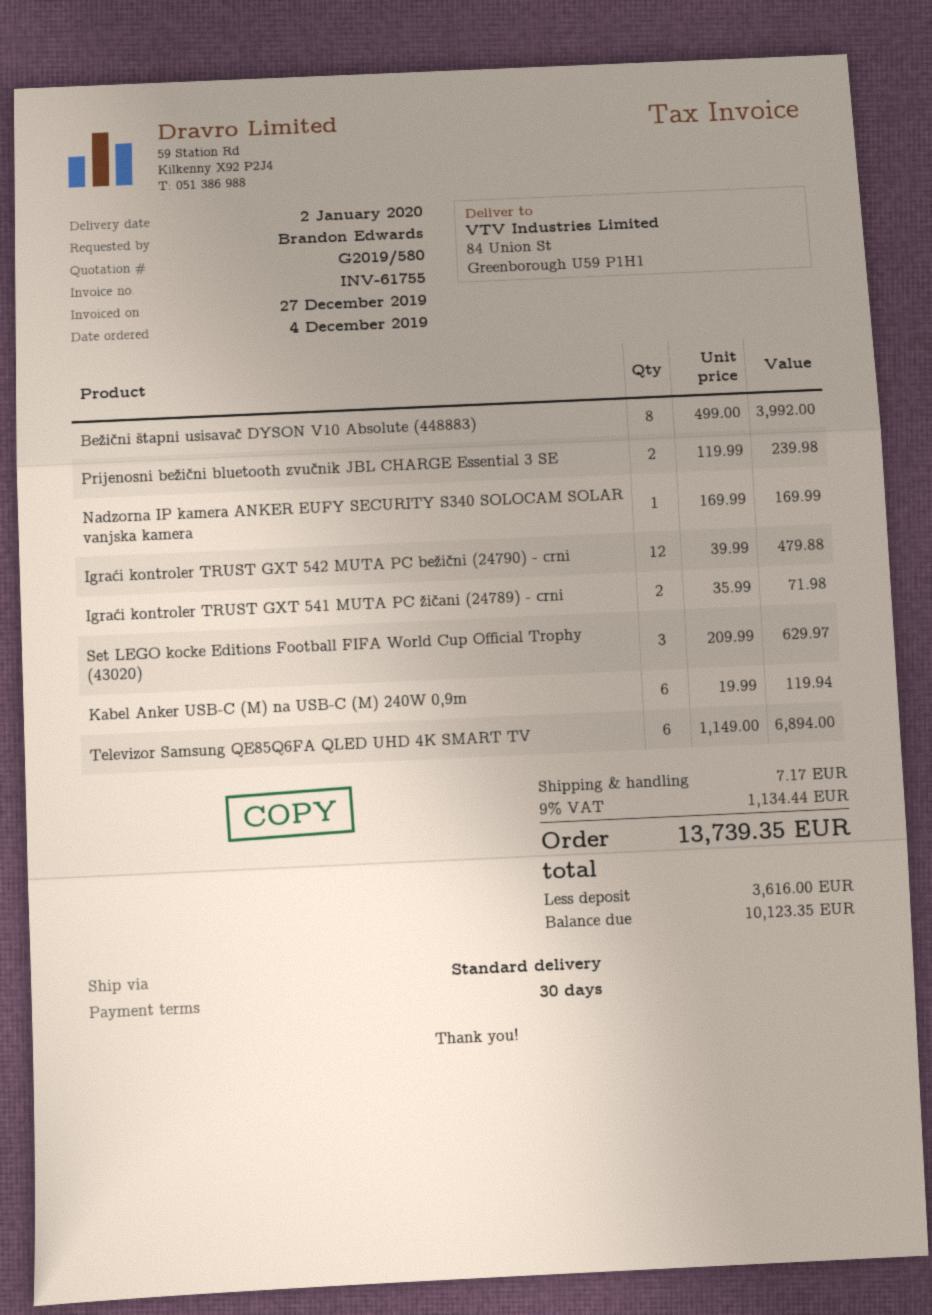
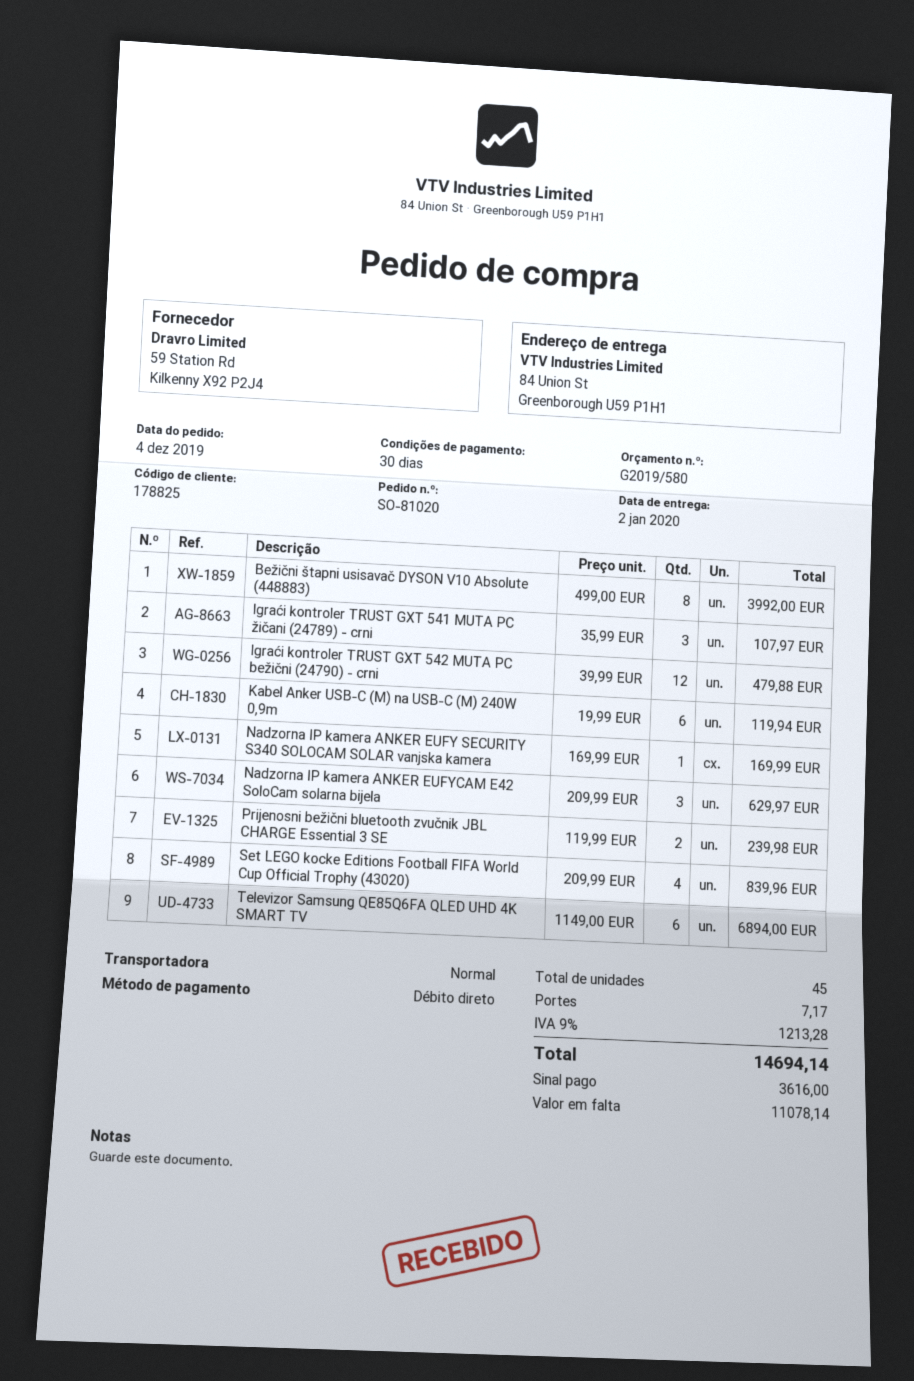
Igraći kontroler TRUST GXT 541 MUTA PC žičani (24789) - crni: 2 x 35.99 = 71.98 -> 3 x 35.99 = 107.97
Set LEGO kocke Editions Football FIFA World Cup Official Trophy (43020): 3 x 209.99 = 629.97 -> 4 x 209.99 = 839.96
Nadzorna IP kamera ANKER EUFYCAM E42 SoloCam solarna bijela: none -> 3 x 209.99 = 629.97
tax: 9% = 1134.44 -> 9% = 1213.28
total: 13739.35 -> 14694.14
balance: 10123.35 -> 11078.14

